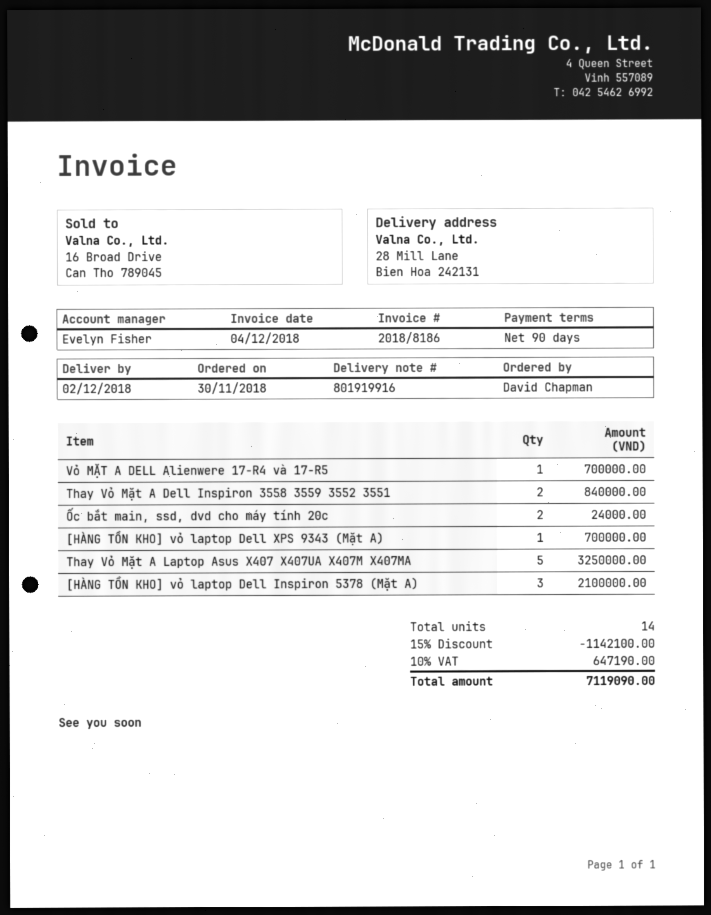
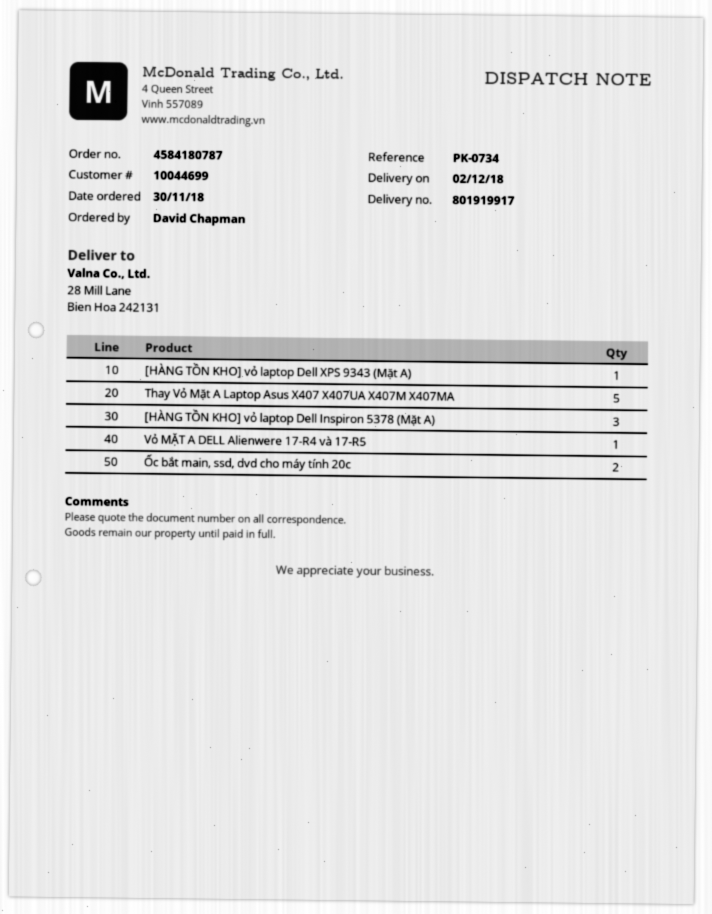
delivery note number: 801919916 -> 801919917
Thay Vỏ Mặt A Dell Inspiron 3558 3559 3552 3551: 2 -> none

